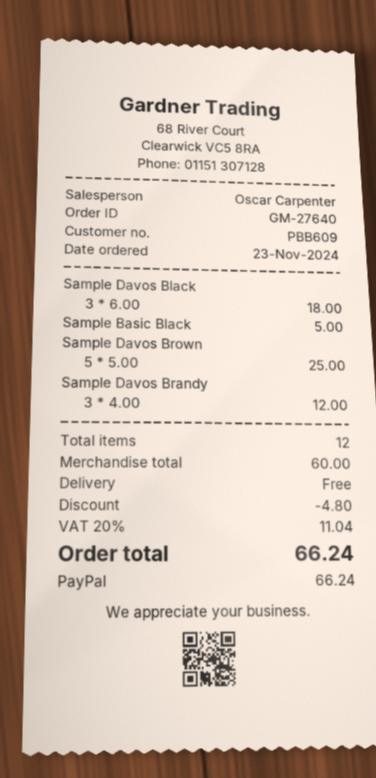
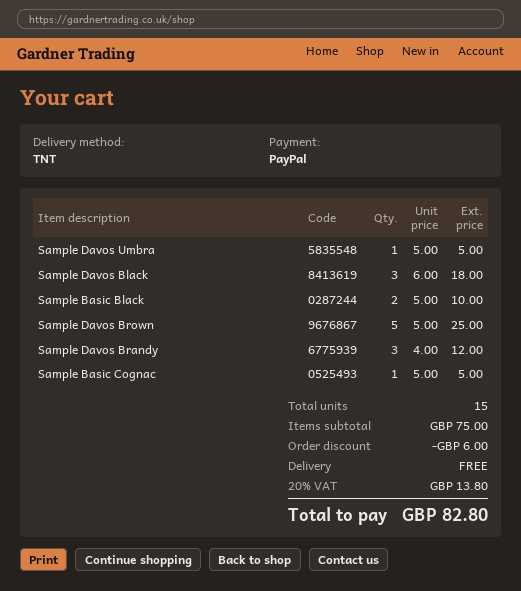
Sample Basic Black: 1 x 5.00 = 5.00 -> 2 x 5.00 = 10.00
Sample Davos Umbra: none -> 1 x 5.00 = 5.00
Sample Basic Cognac: none -> 1 x 5.00 = 5.00
total quantity: 12 -> 15
subtotal: 60.00 -> 75.00
discount: 4.80 -> 6.00
tax: 20% = 11.04 -> 20% = 13.80
total: 66.24 -> 82.80

